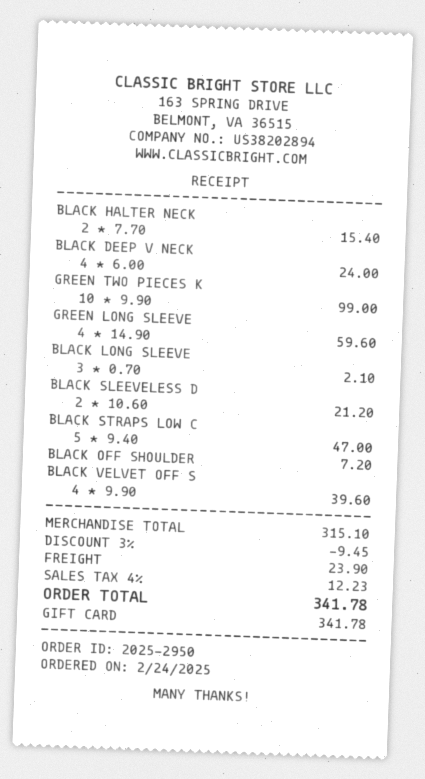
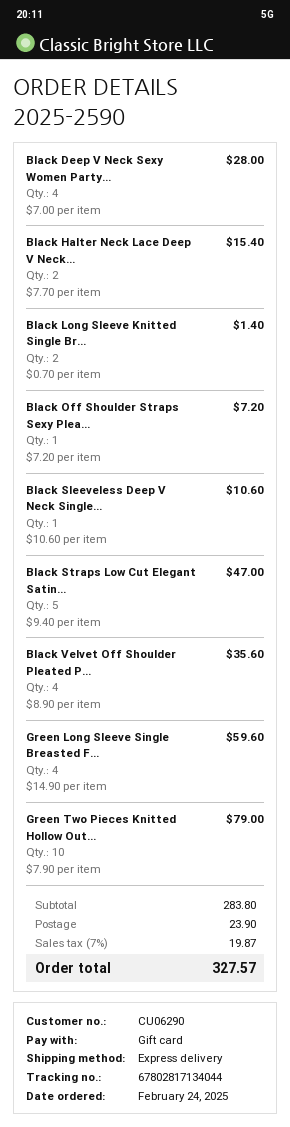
order number: 2025-2950 -> 2025-2590
BLACK DEEP V NECK: 4 x 6.00 = 24.00 -> 4 x 7.00 = 28.00
GREEN TWO PIECES K: 10 x 9.90 = 99.00 -> 10 x 7.90 = 79.00
BLACK LONG SLEEVE: 3 x 0.70 = 2.10 -> 2 x 0.70 = 1.40
BLACK SLEEVELESS D: 2 x 10.60 = 21.20 -> 1 x 10.60 = 10.60
BLACK VELVET OFF S: 4 x 9.90 = 39.60 -> 4 x 8.90 = 35.60
subtotal: 315.10 -> 283.80
discount: 3% = 9.45 -> none
tax: 4% = 12.23 -> 7% = 19.87
total: 341.78 -> 327.57

